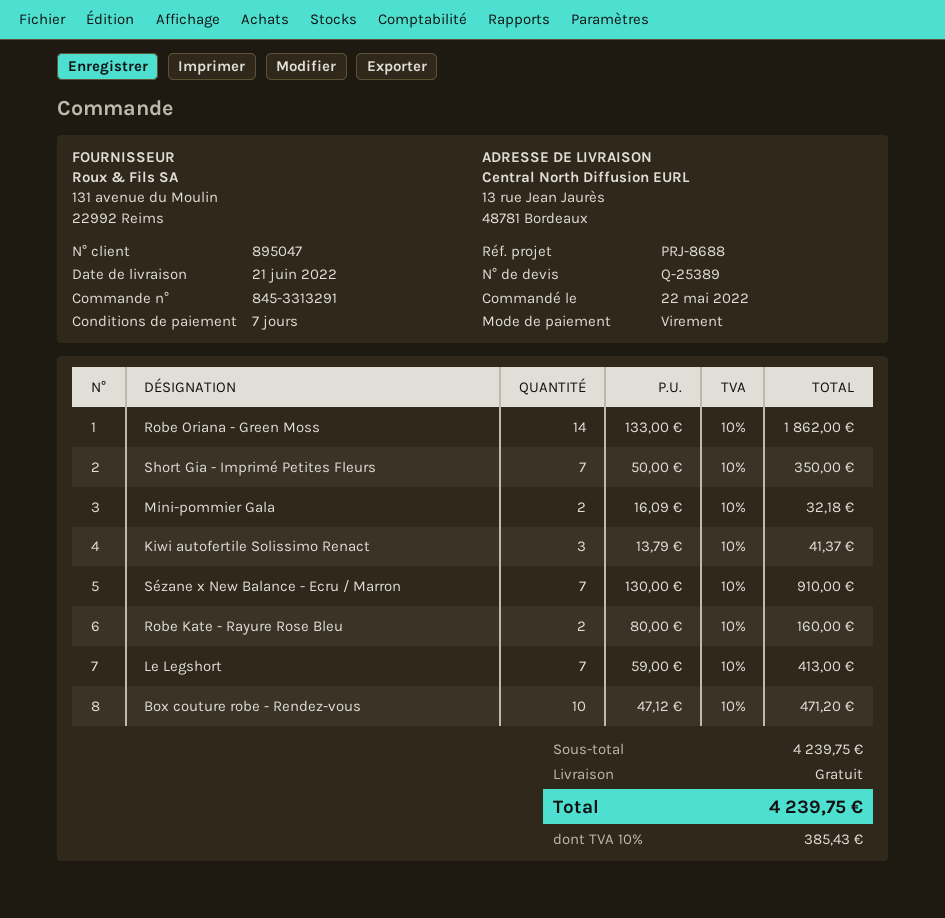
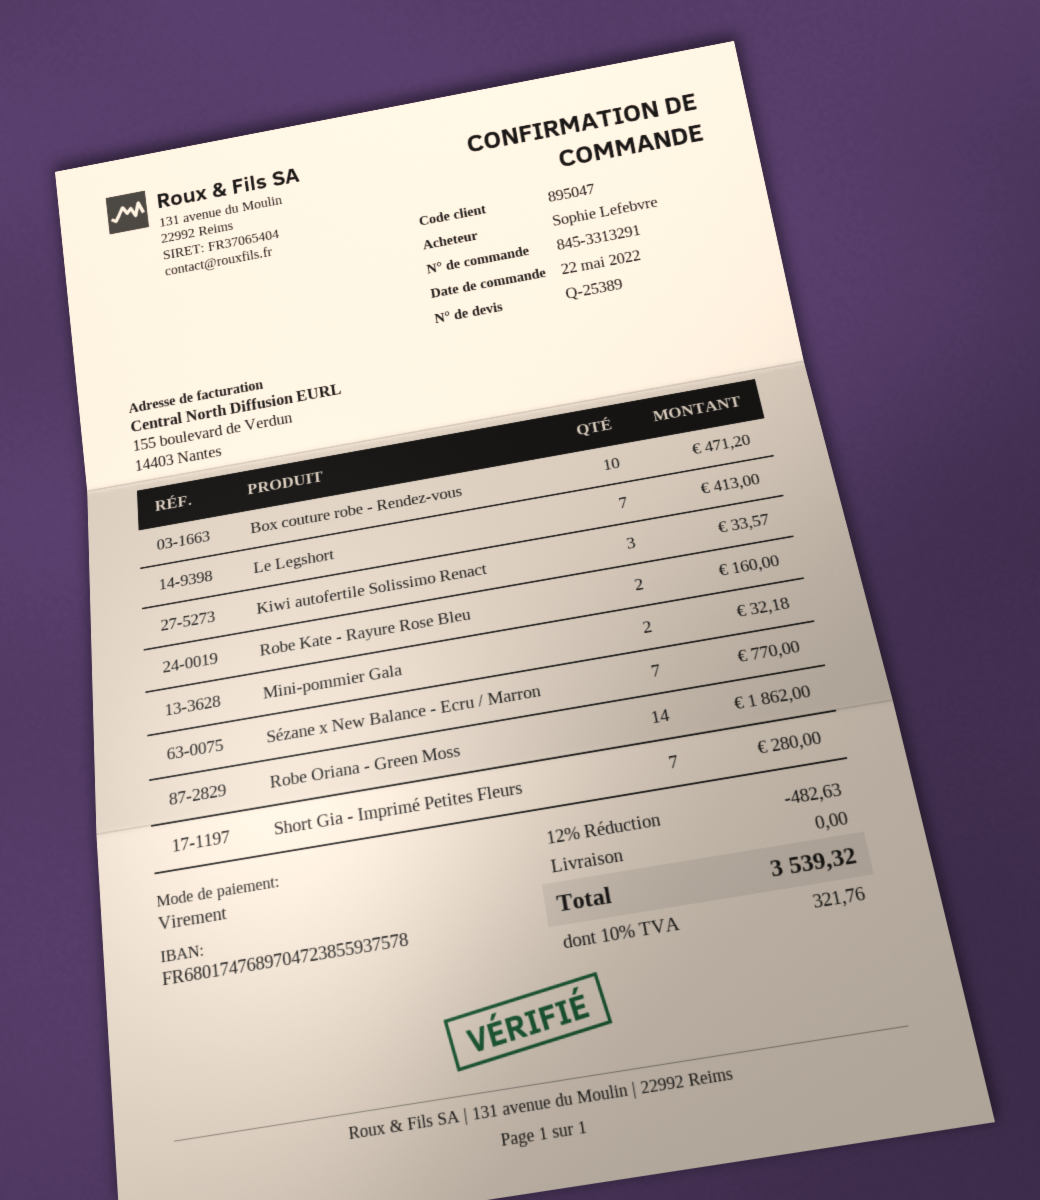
Short Gia - Imprimé Petites Fleurs: 7 for 350.00 -> 7 for 280.00
Kiwi autofertile Solissimo Renact: 3 for 41.37 -> 3 for 33.57
Sézane x New Balance - Ecru / Marron: 7 for 910.00 -> 7 for 770.00
discount: none -> 12% = 482.63
tax: 10% = 385.43 -> 10% = 321.76
total: 4239.75 -> 3539.32

